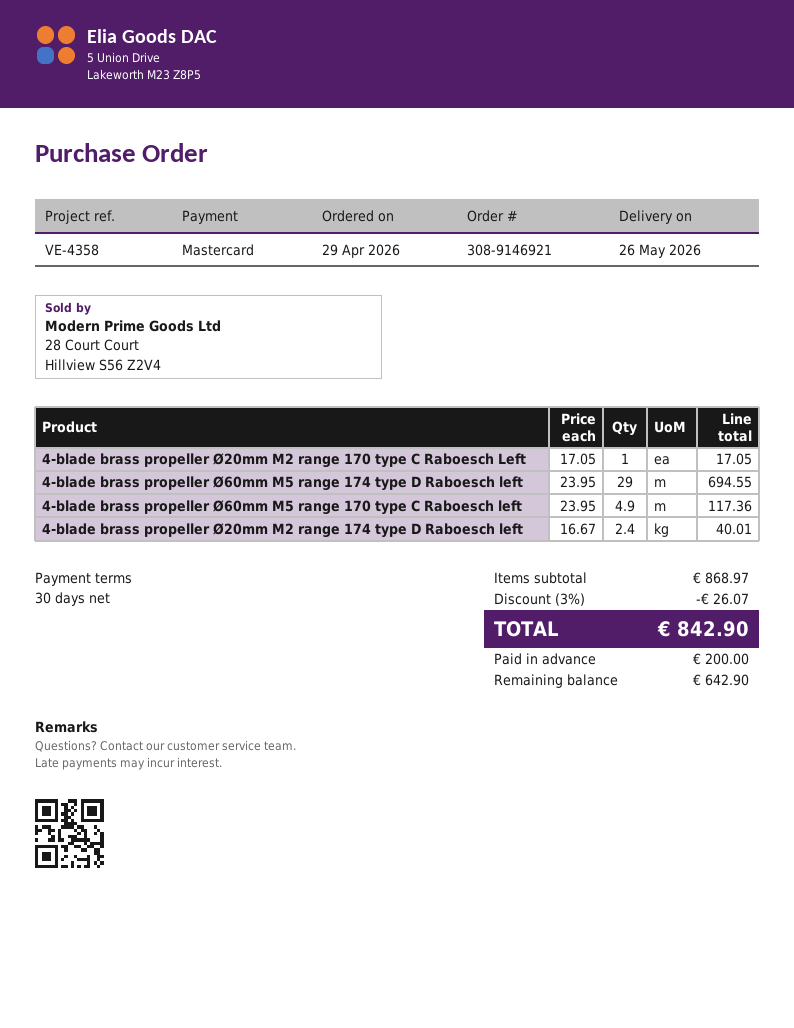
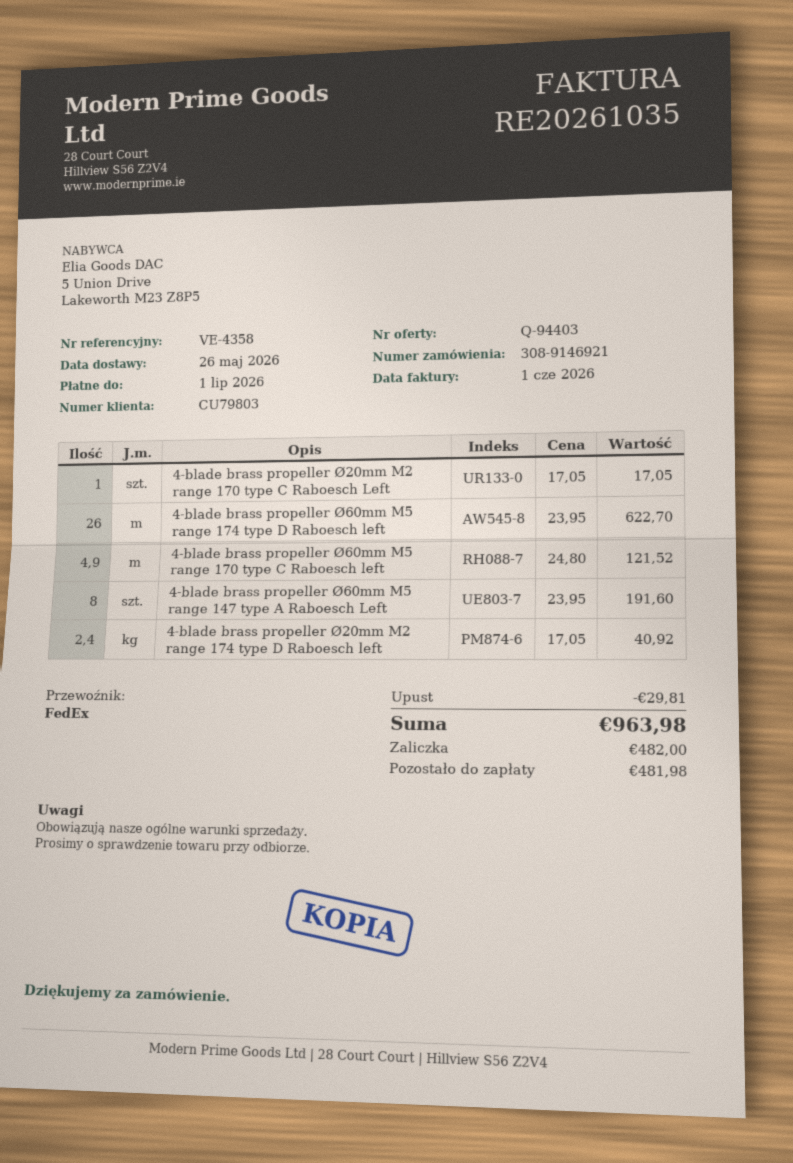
4-blade brass propeller Ø60mm M5 range 174 type D Raboesch left: 29 x 23.95 = 694.55 -> 26 x 23.95 = 622.70
4-blade brass propeller Ø60mm M5 range 170 type C Raboesch left: 4.9 x 23.95 = 117.36 -> 4.9 x 24.80 = 121.52
4-blade brass propeller Ø20mm M2 range 174 type D Raboesch left: 2.4 x 16.67 = 40.01 -> 2.4 x 17.05 = 40.92
4-blade brass propeller Ø60mm M5 range 147 type A Raboesch Left: none -> 8 x 23.95 = 191.60
discount: 26.07 -> 29.81
total: 842.90 -> 963.98
deposit: 200.00 -> 482.00
balance: 642.90 -> 481.98

